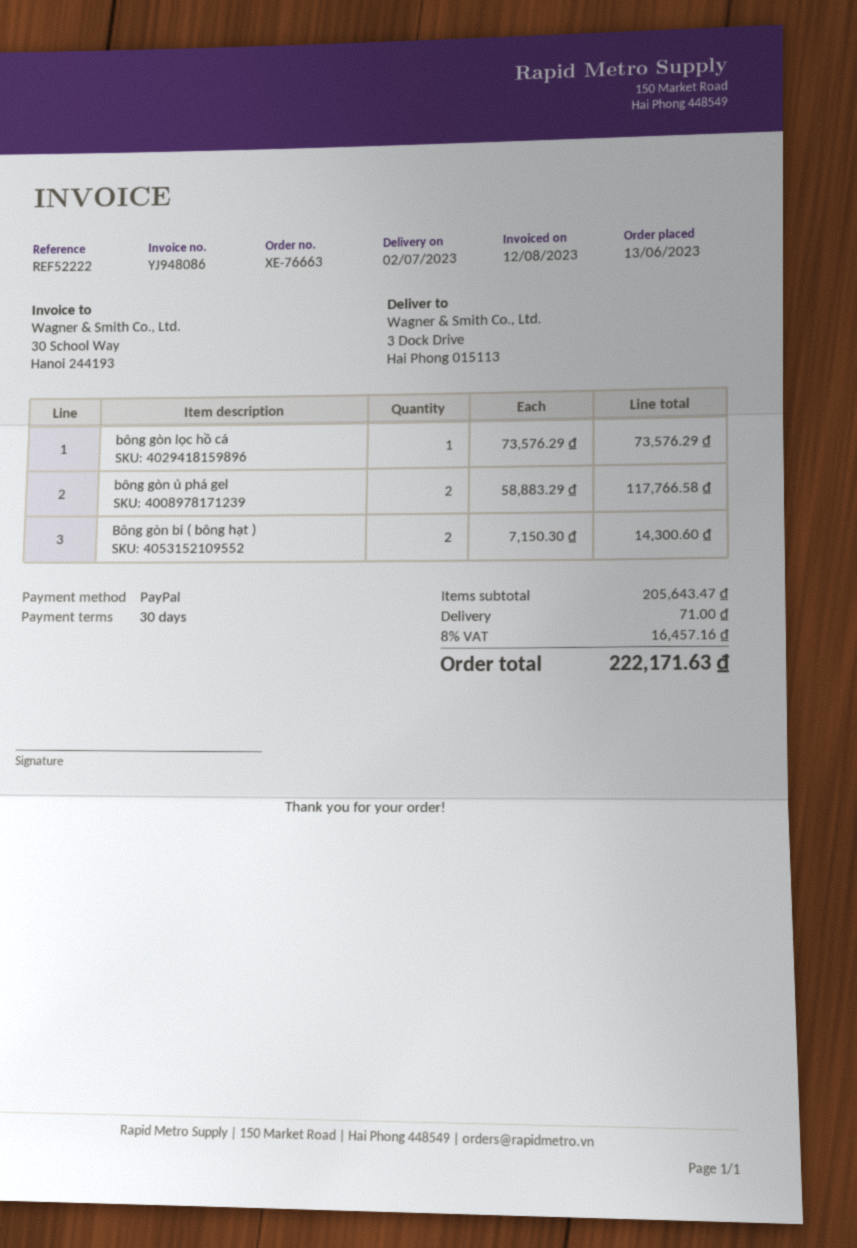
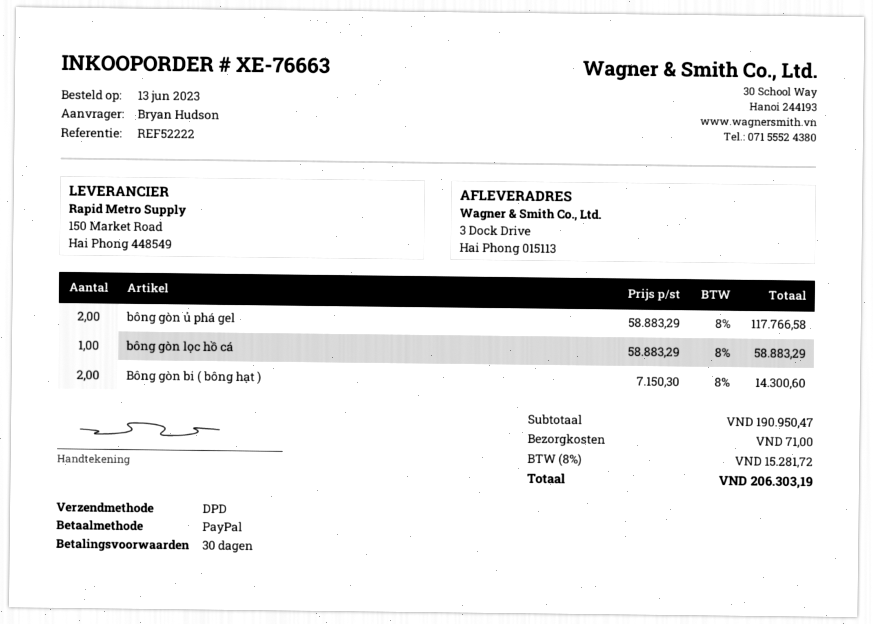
bông gòn lọc hồ cá: 1 x 73576.29 = 73576.29 -> 1 x 58883.29 = 58883.29
subtotal: 205643.47 -> 190950.47
tax: 8% = 16457.16 -> 8% = 15281.72
total: 222171.63 -> 206303.19

